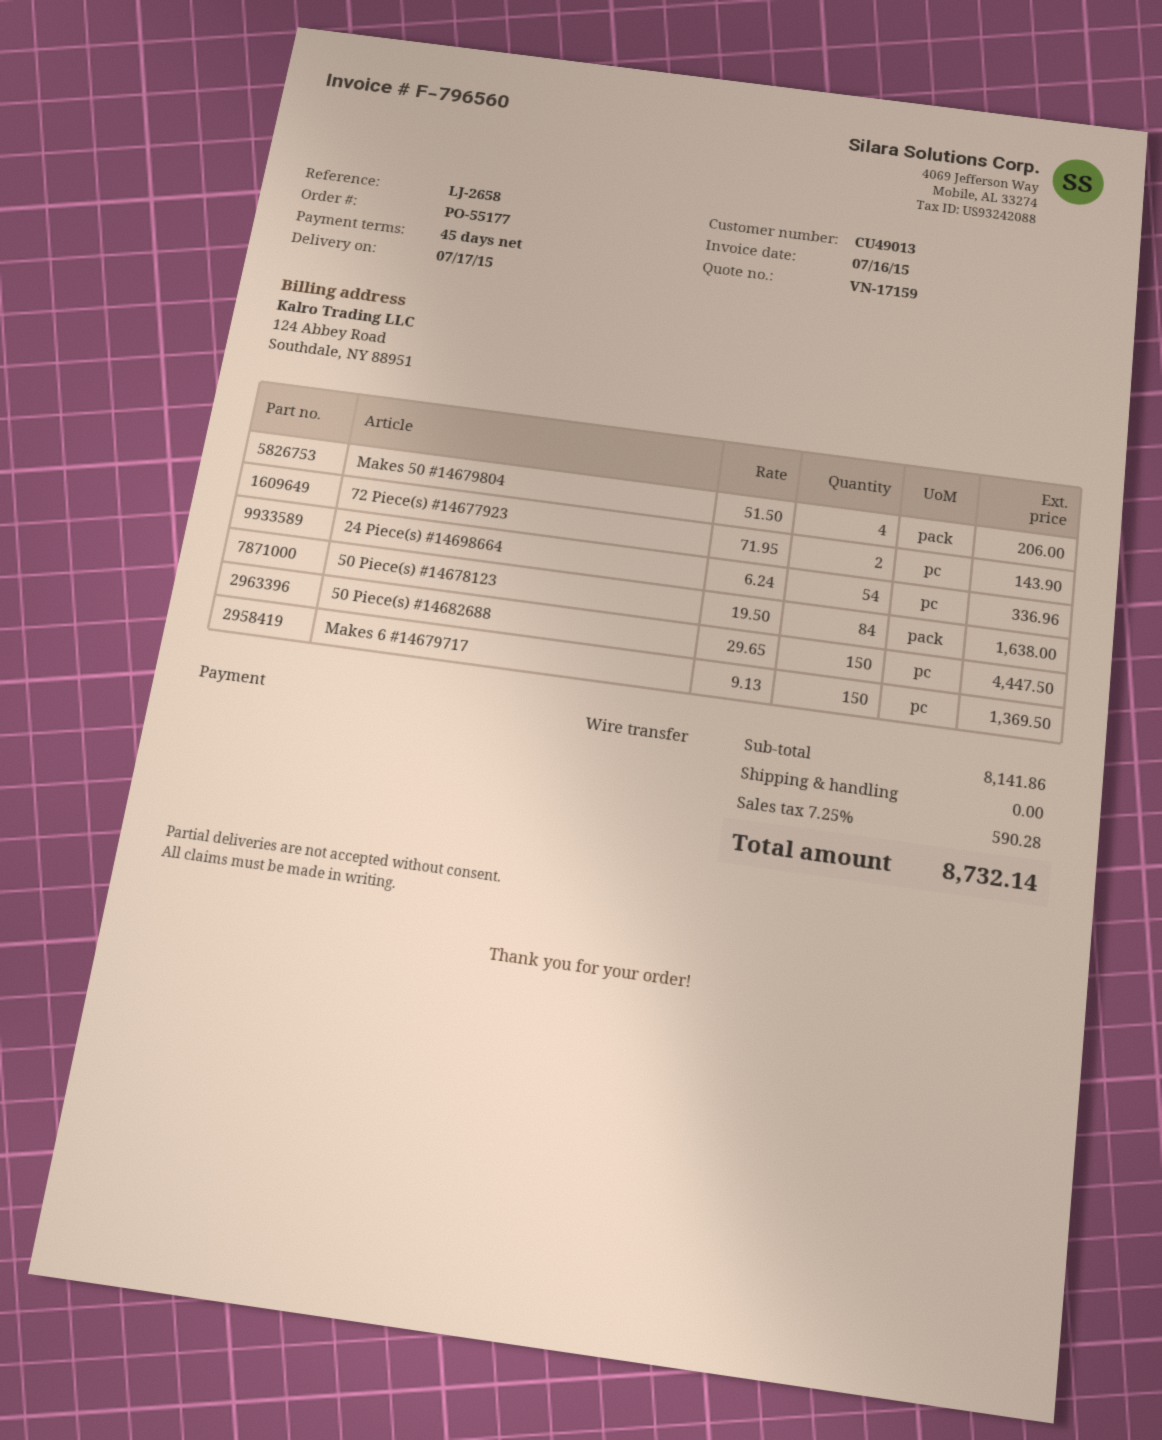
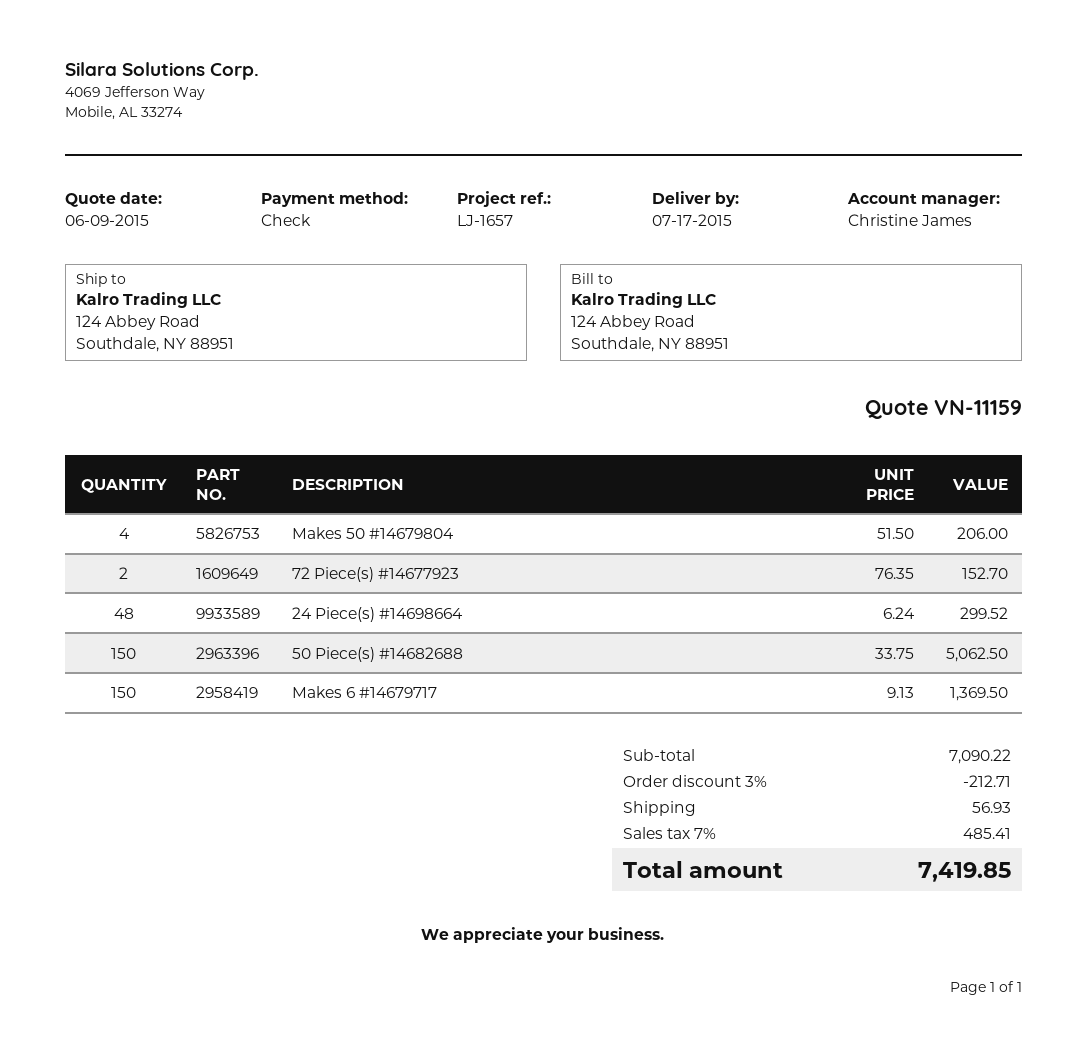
quote number: VN-17159 -> VN-11159
reference: LJ-2658 -> LJ-1657
payment method: bank transfer -> cheque
72 Piece(s) #14677923: 2 x 71.95 = 143.90 -> 2 x 76.35 = 152.70
24 Piece(s) #14698664: 54 x 6.24 = 336.96 -> 48 x 6.24 = 299.52
50 Piece(s) #14678123: 84 x 19.50 = 1638.00 -> none
50 Piece(s) #14682688: 150 x 29.65 = 4447.50 -> 150 x 33.75 = 5062.50
subtotal: 8141.86 -> 7090.22
discount: none -> 3% = 212.71
shipping: 0.00 -> 56.93
tax: 7.25% = 590.28 -> 7% = 485.41
total: 8732.14 -> 7419.85

